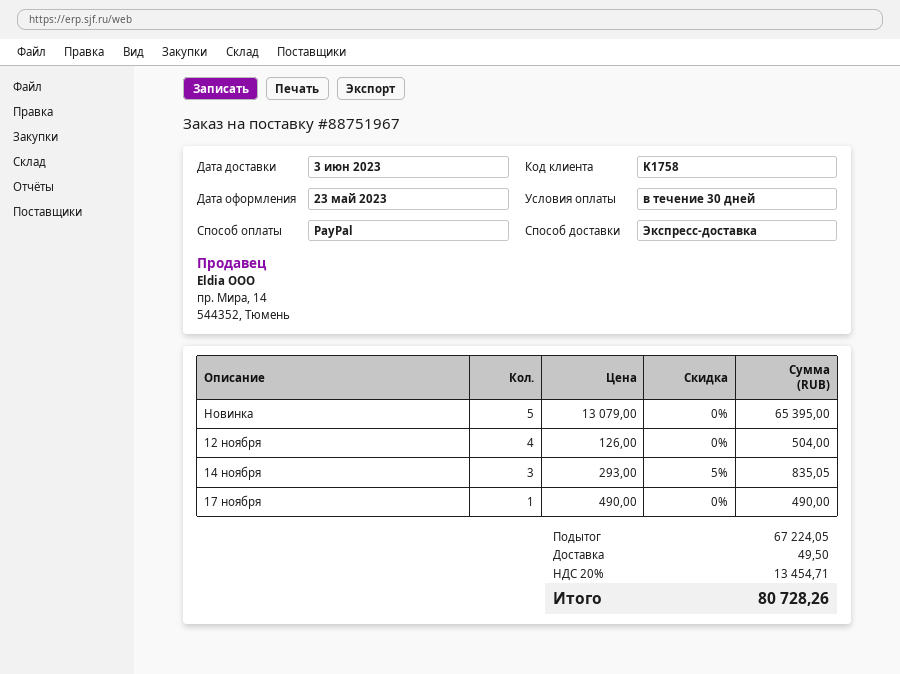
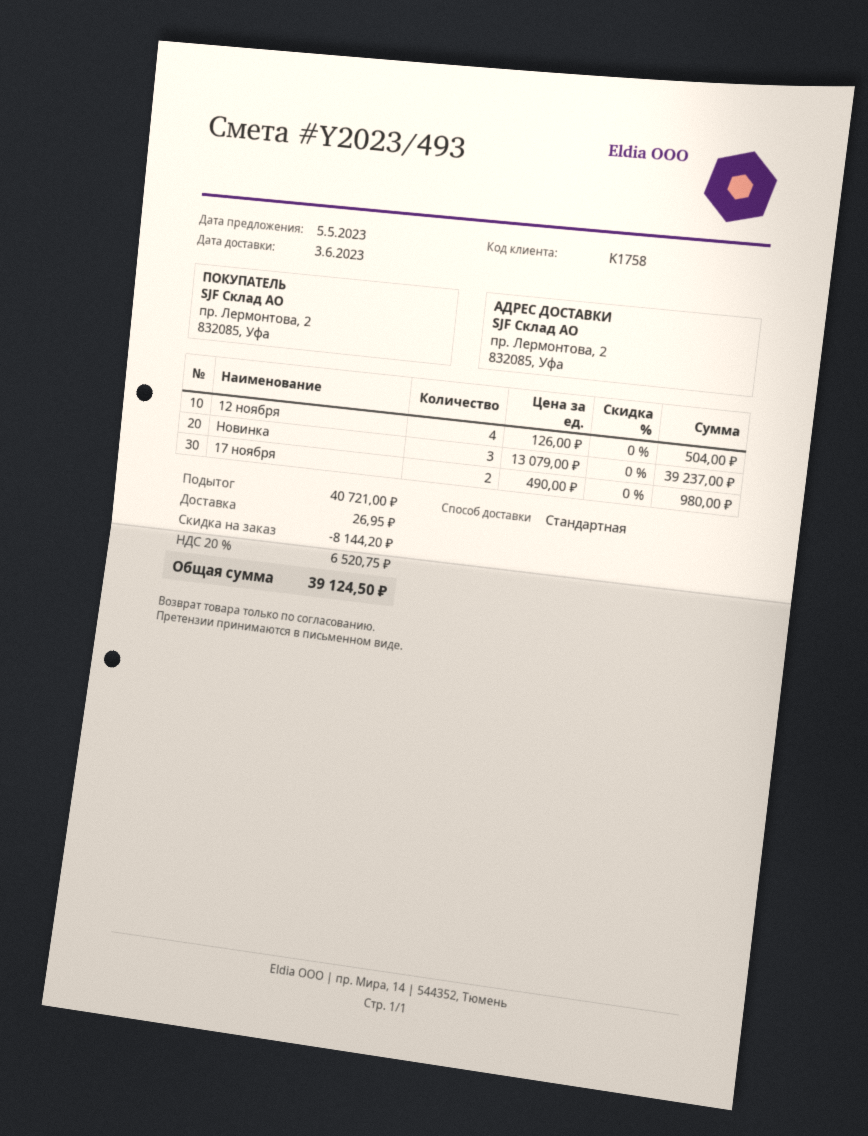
shipping method: express -> standard
Новинка: 5 x 13079.00 = 65395.00 -> 3 x 13079.00 = 39237.00
14 ноября: 3 x 293.00 - 5% = 835.05 -> none
17 ноября: 1 x 490.00 = 490.00 -> 2 x 490.00 = 980.00
subtotal: 67224.05 -> 40721.00
discount: none -> 8144.20
shipping: 49.50 -> 26.95
tax: 20% = 13454.71 -> 20% = 6520.75
total: 80728.26 -> 39124.50

